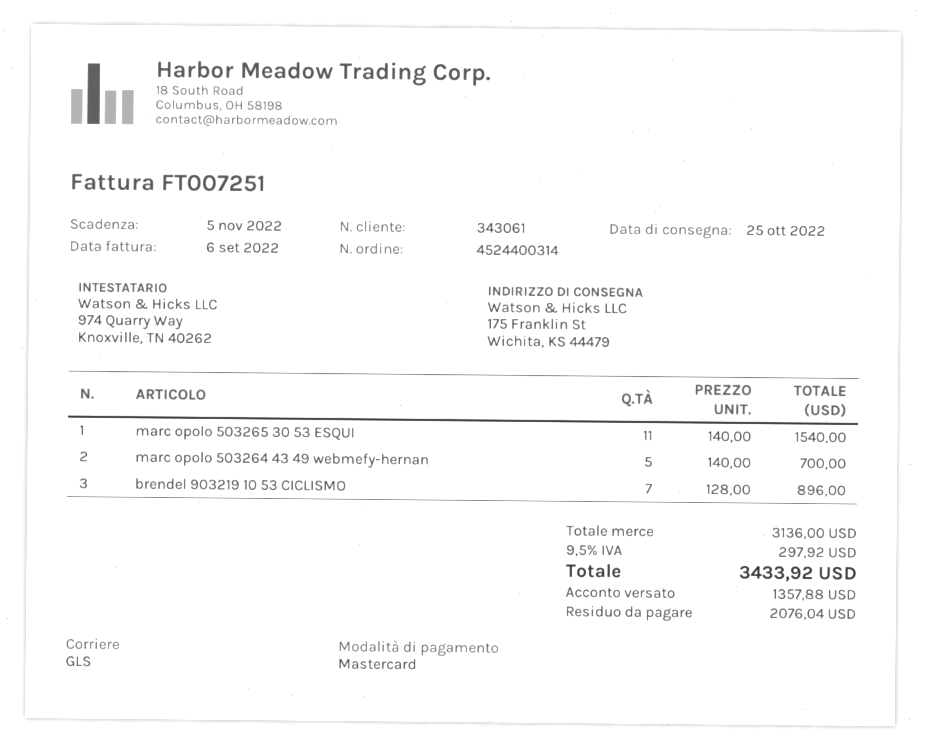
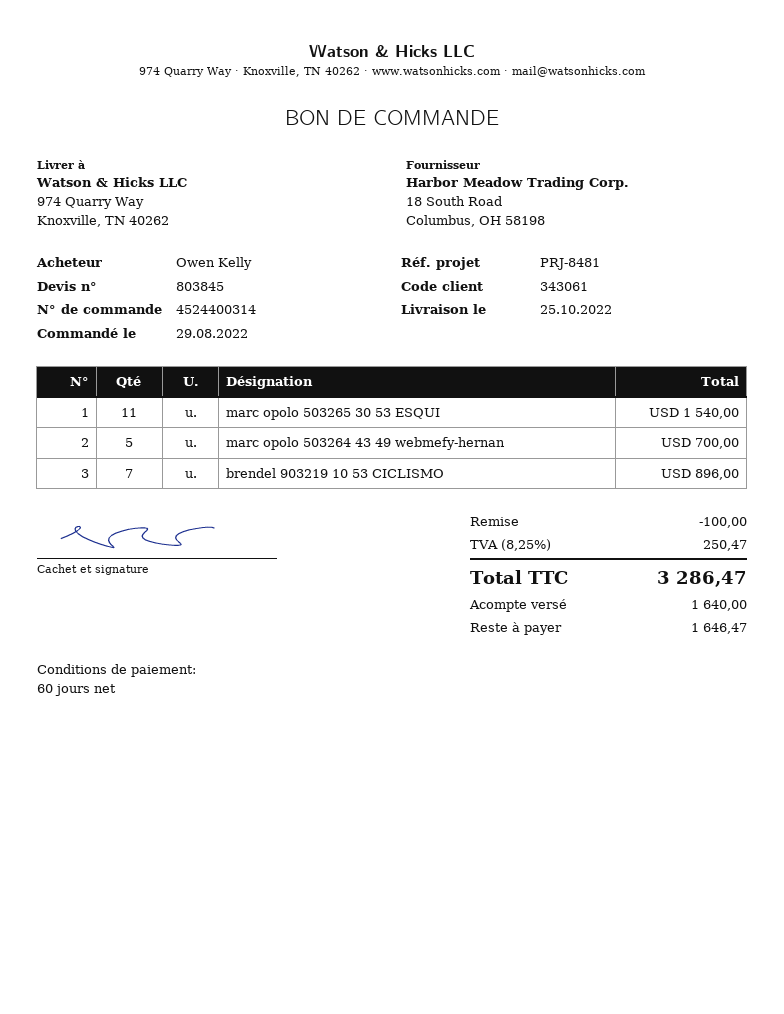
ship to: 175 Franklin St, Wichita, KS 44479 -> 974 Quarry Way, Knoxville, TN 40262
discount: none -> 100.00
tax: 9.5% = 297.92 -> 8.25% = 250.47
total: 3433.92 -> 3286.47
deposit: 1357.88 -> 1640.00
balance: 2076.04 -> 1646.47

